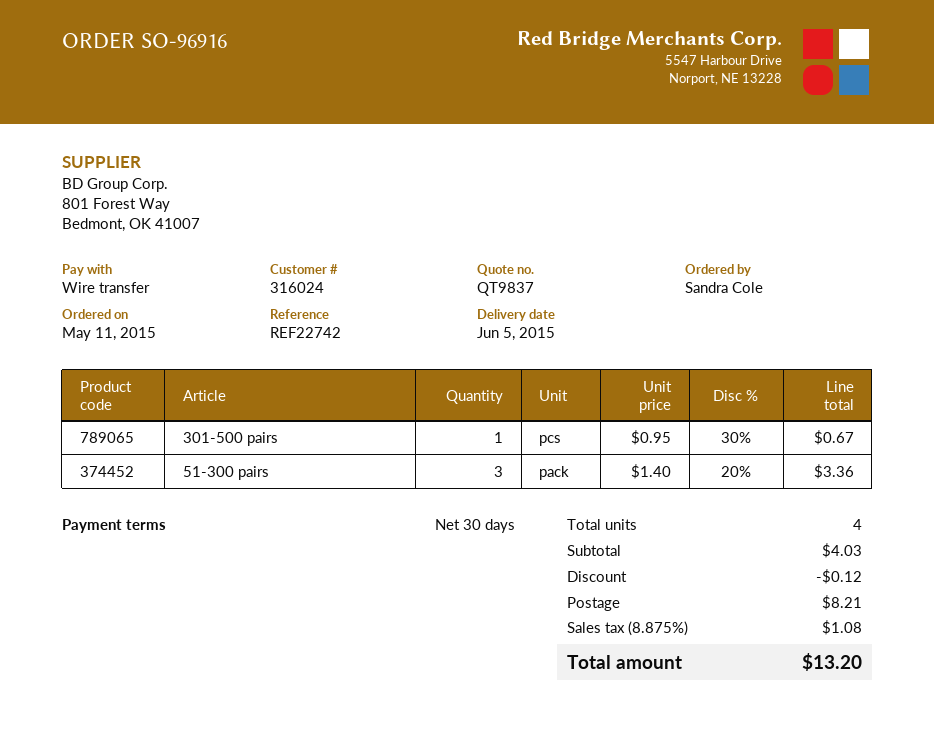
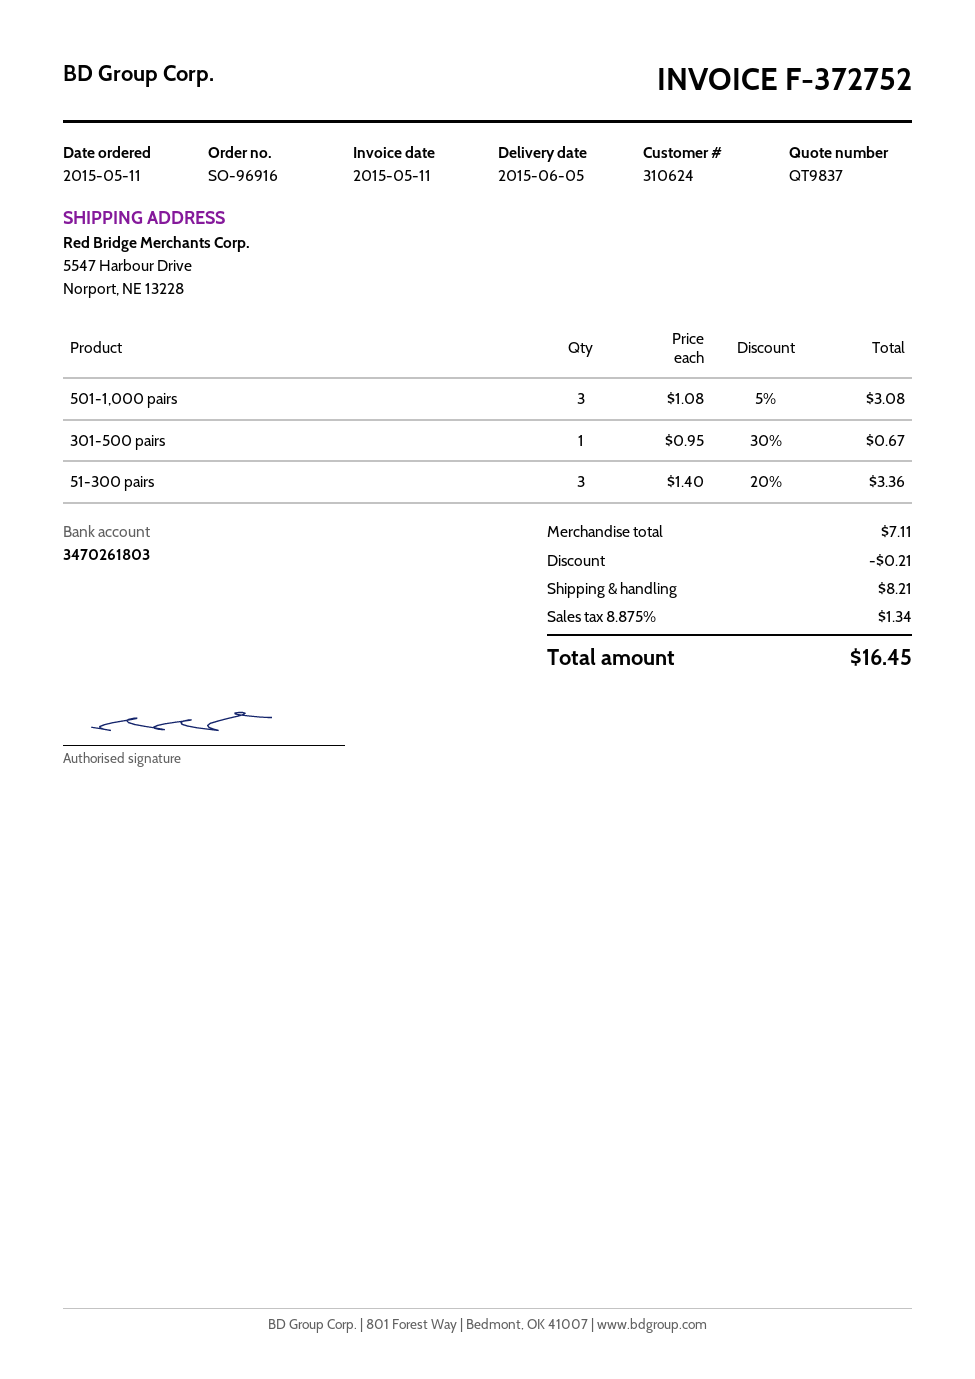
customer number: 316024 -> 310624
501-1,000 pairs: none -> 3 x 1.08 - 5% = 3.08
subtotal: 4.03 -> 7.11
discount: 0.12 -> 0.21
tax: 8.875% = 1.08 -> 8.875% = 1.34
total: 13.20 -> 16.45

